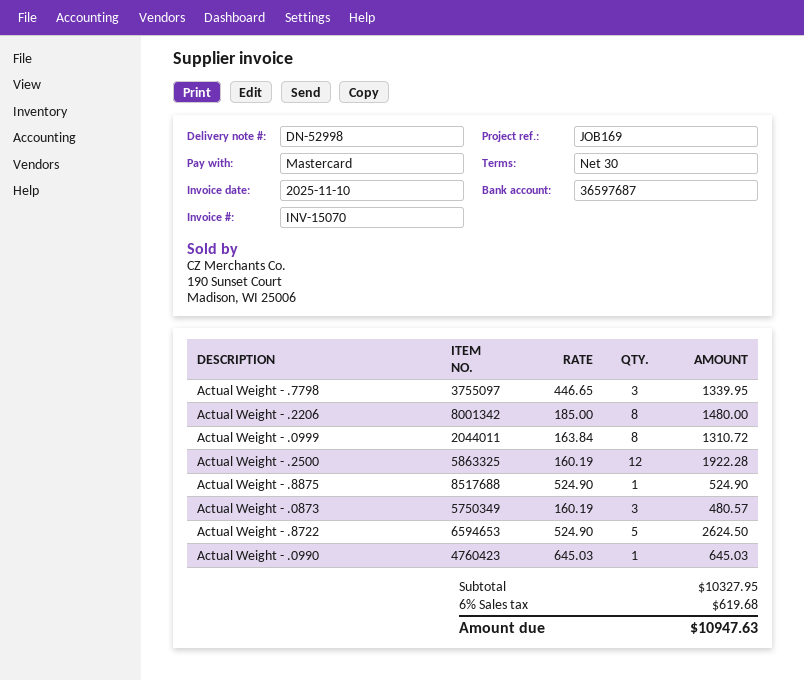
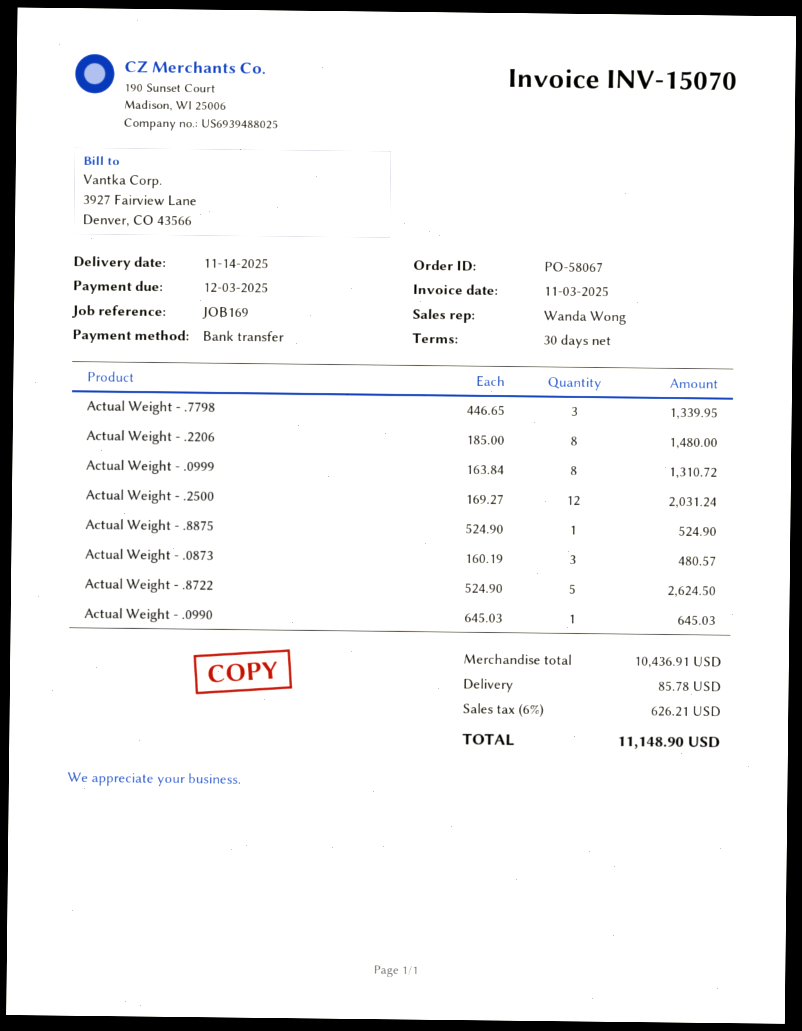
invoice date: 2025-11-10 -> 2025-11-03
payment method: Mastercard -> bank transfer
Actual Weight - .2500: 12 x 160.19 = 1922.28 -> 12 x 169.27 = 2031.24
subtotal: 10327.95 -> 10436.91
shipping: none -> 85.78
tax: 6% = 619.68 -> 6% = 626.21
total: 10947.63 -> 11148.90

